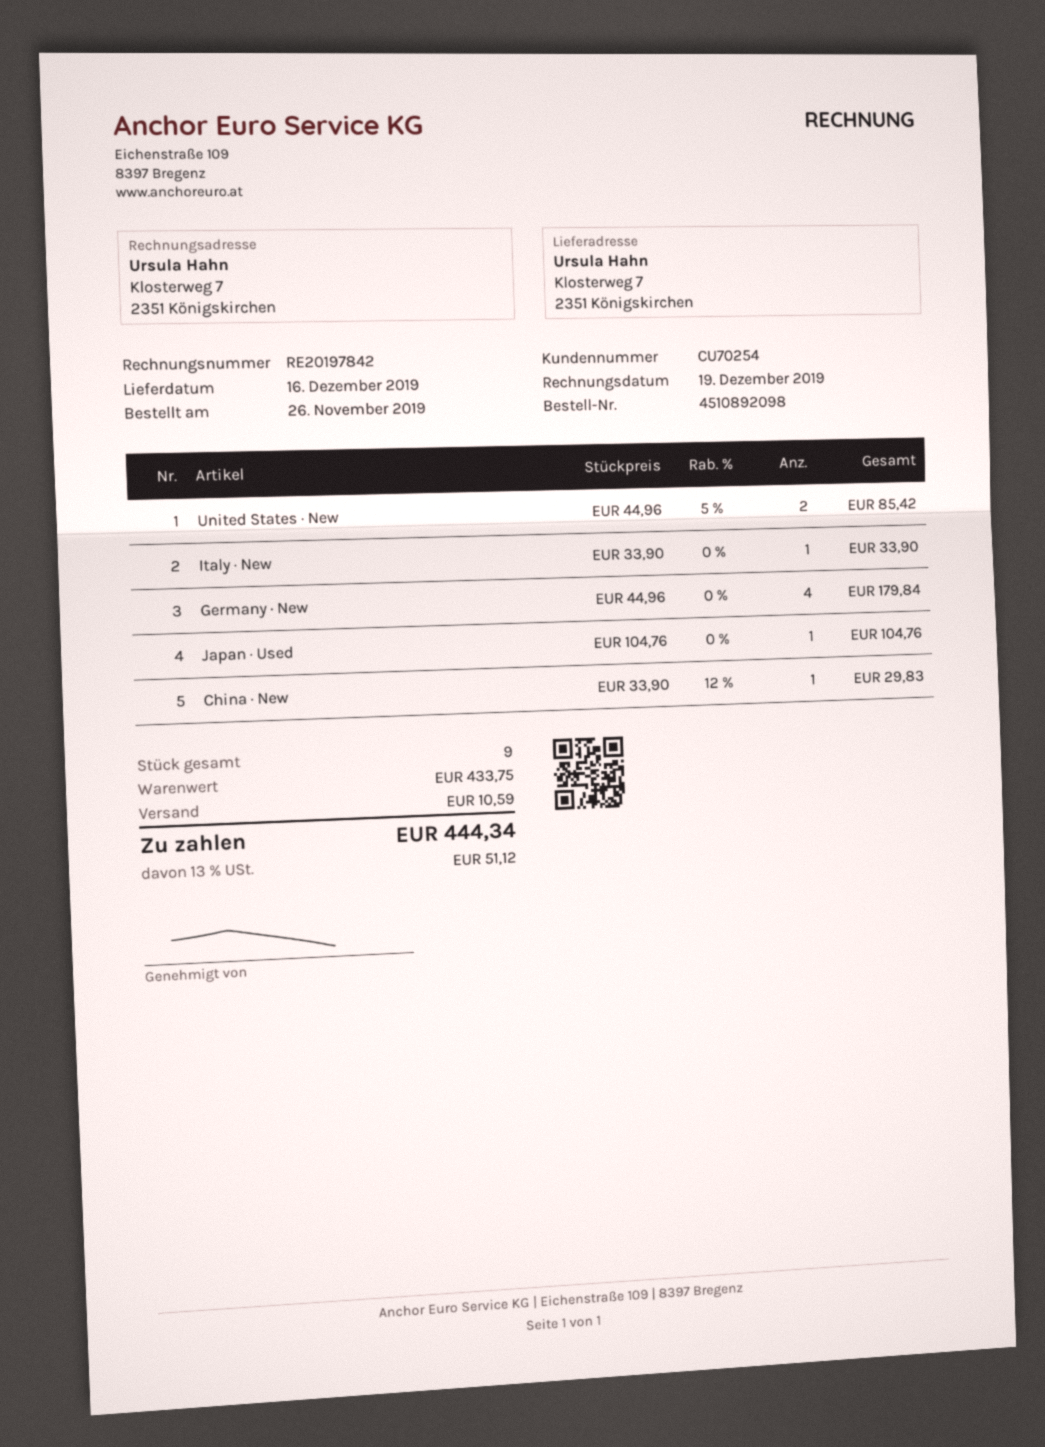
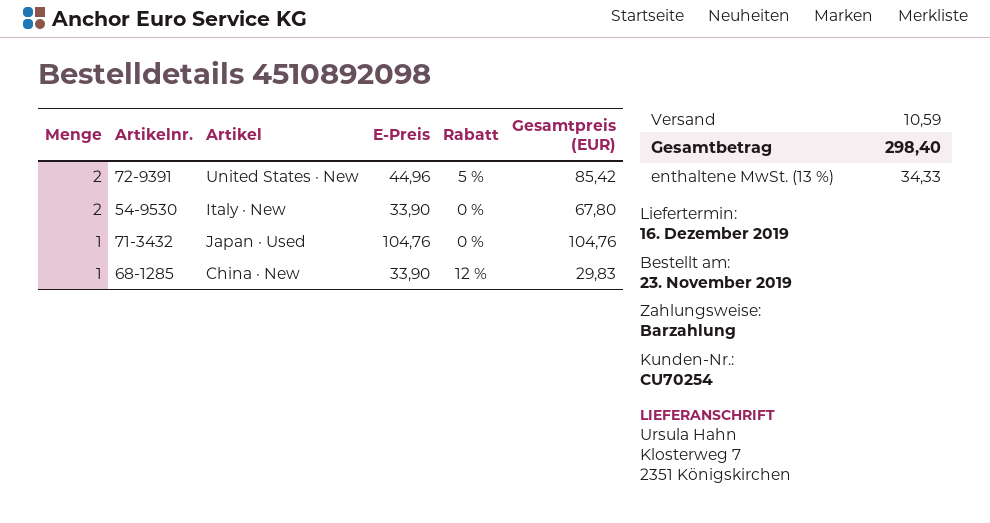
order date: 2019-11-26 -> 2019-11-23
Italy · New: 1 x 33.90 = 33.90 -> 2 x 33.90 = 67.80
Germany · New: 4 x 44.96 = 179.84 -> none
tax: 13% = 51.12 -> 13% = 34.33
total: 444.34 -> 298.40

